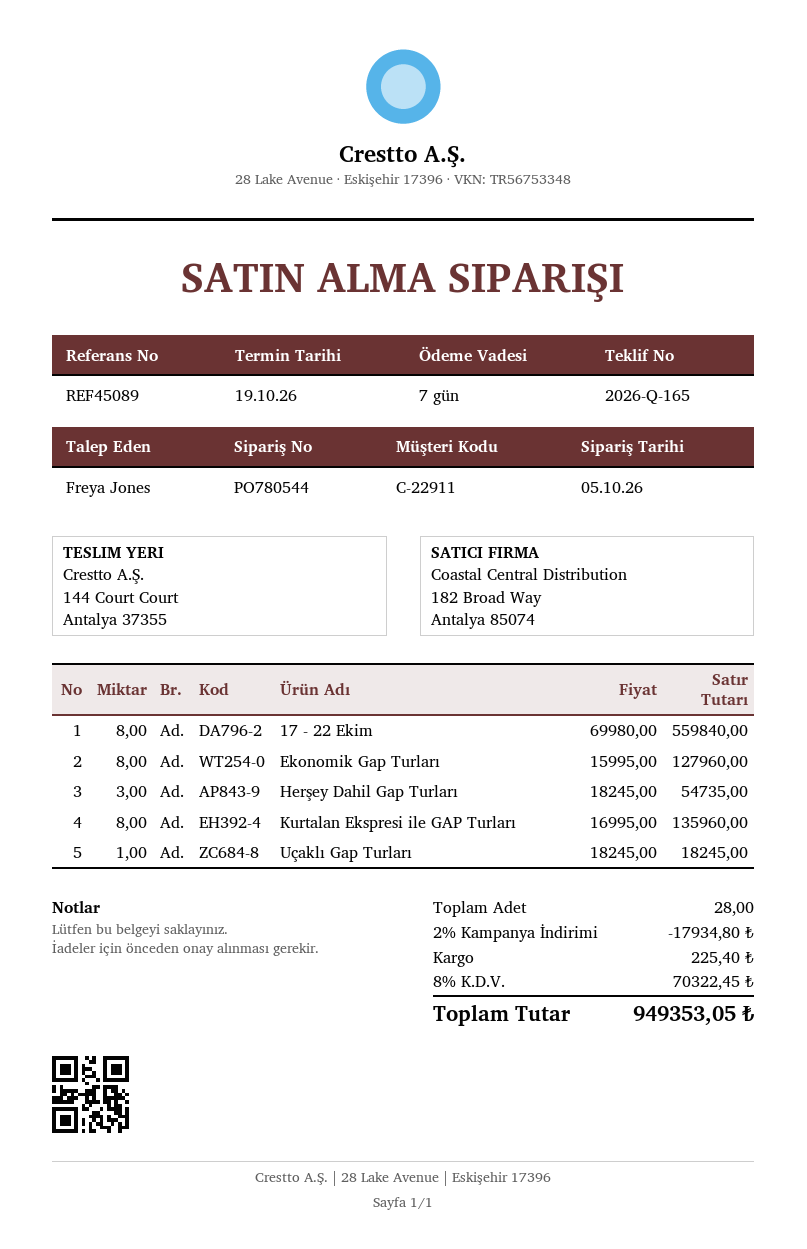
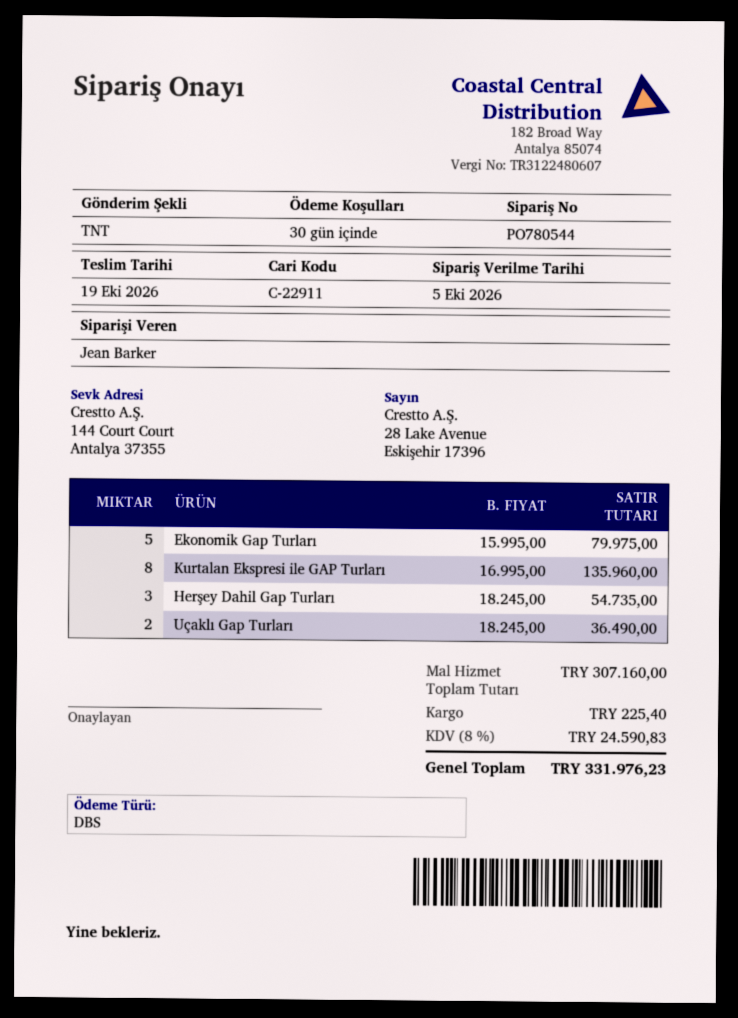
payment terms: 7 days -> 30 days
ordered by: Freya Jones -> Jean Barker
17 - 22 Ekim: 8 x 69980.00 = 559840.00 -> none
Ekonomik Gap Turları: 8 x 15995.00 = 127960.00 -> 5 x 15995.00 = 79975.00
Uçaklı Gap Turları: 1 x 18245.00 = 18245.00 -> 2 x 18245.00 = 36490.00
discount: 2% = 17934.80 -> none
tax: 8% = 70322.45 -> 8% = 24590.83
total: 949353.05 -> 331976.23

